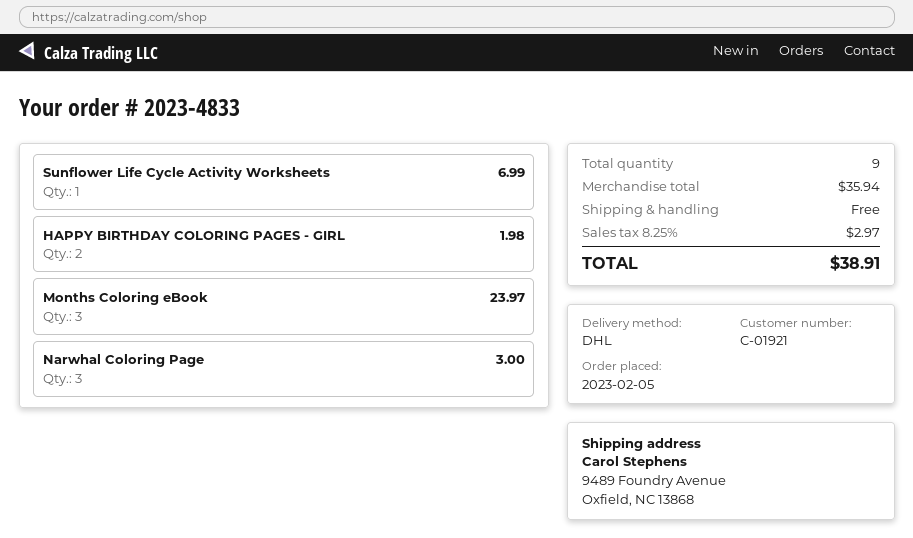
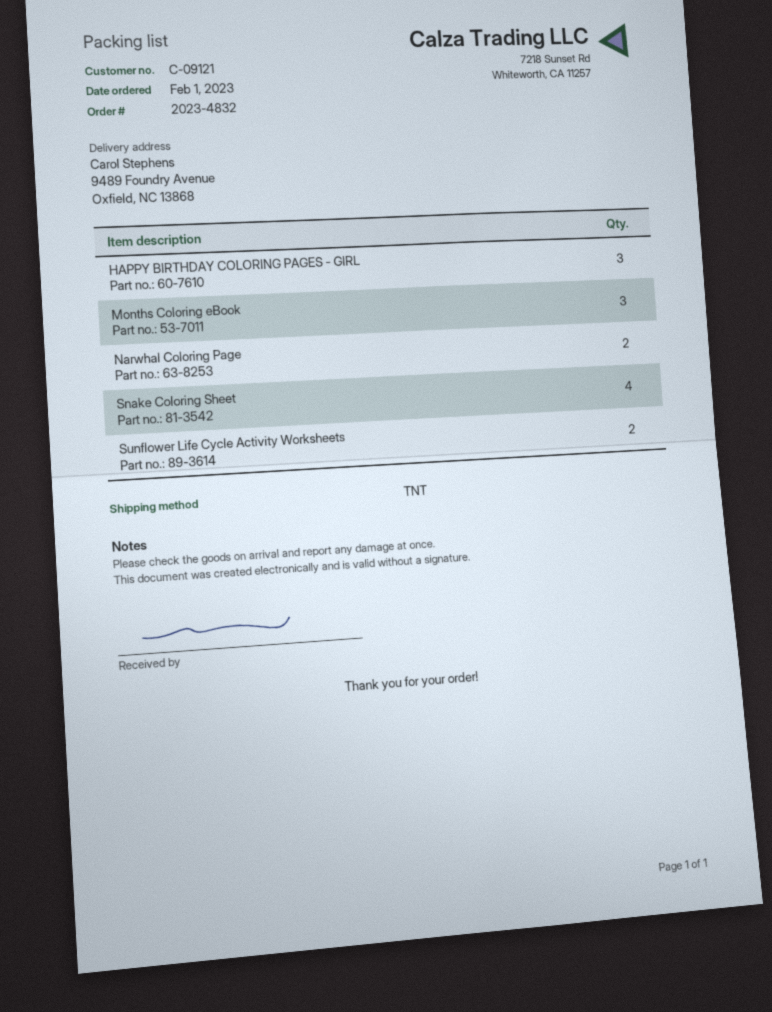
order number: 2023-4833 -> 2023-4832
order date: 2023-02-05 -> 2023-02-01
customer number: C-01921 -> C-09121
shipping method: DHL -> TNT
Sunflower Life Cycle Activity Worksheets: 1 -> 2
HAPPY BIRTHDAY COLORING PAGES - GIRL: 2 -> 3
Narwhal Coloring Page: 3 -> 2
Snake Coloring Sheet: none -> 4

